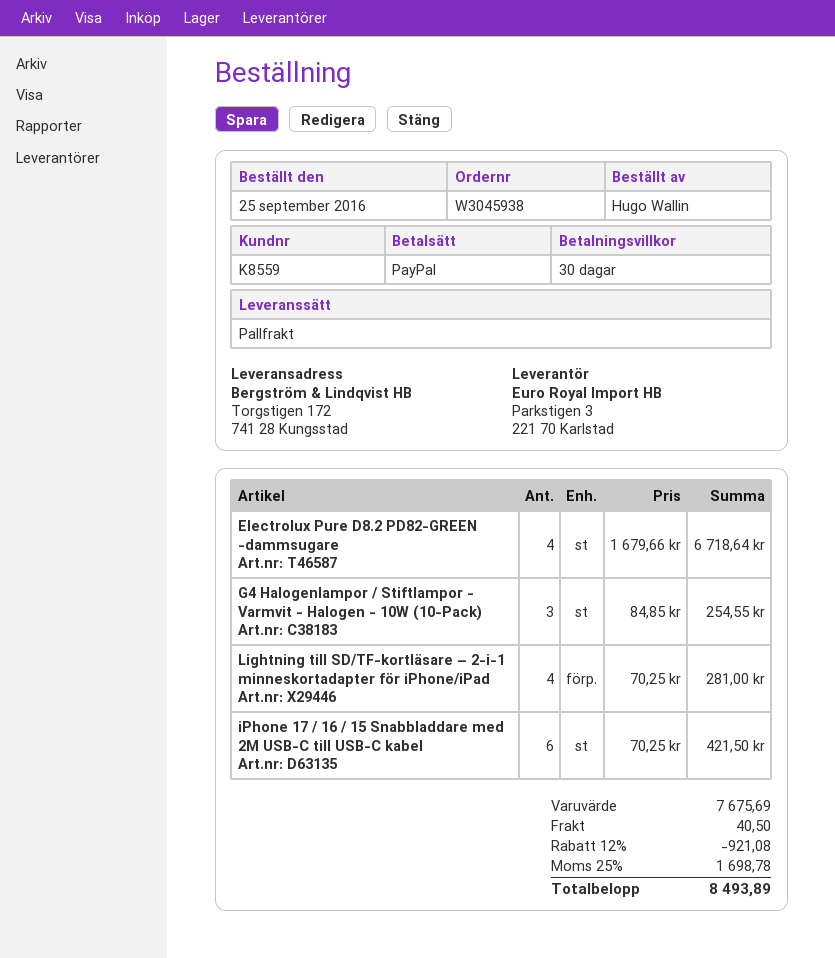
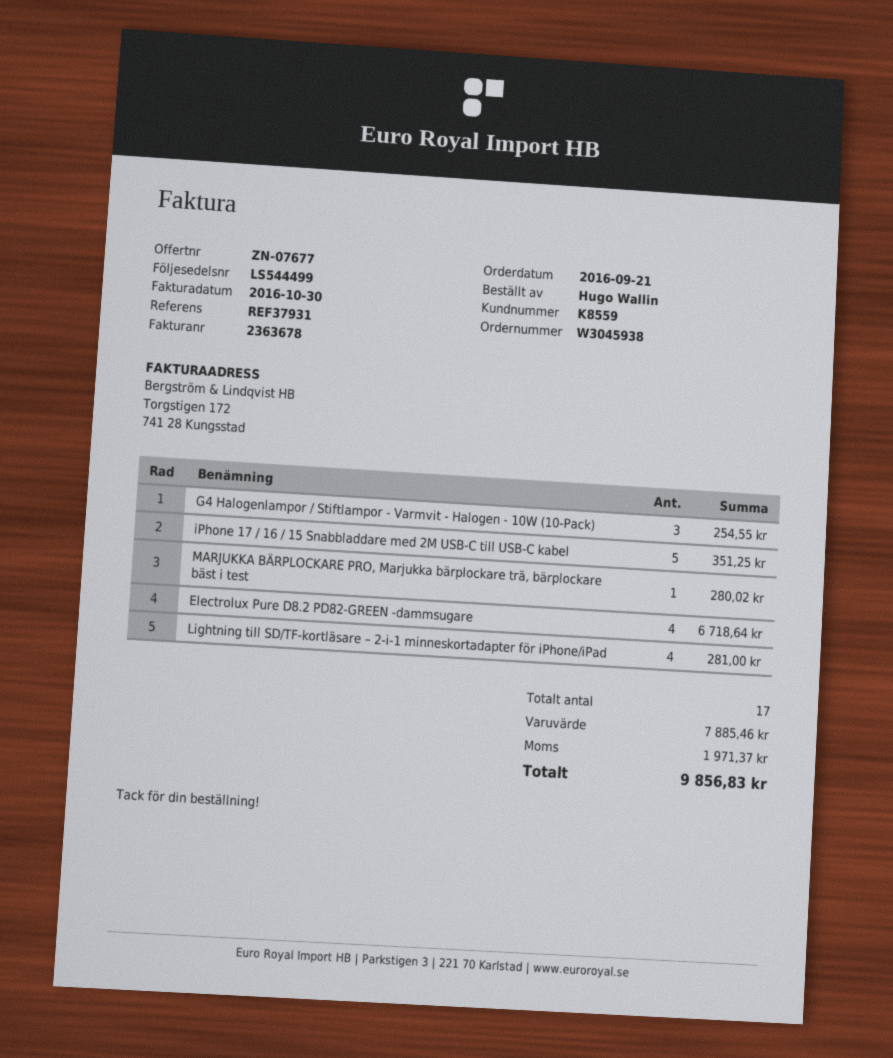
order date: 2016-09-25 -> 2016-09-21
iPhone 17 / 16 / 15 Snabbladdare med 2M USB-C till USB-C kabel: 6 for 421.50 -> 5 for 351.25
MARJUKKA BÄRPLOCKARE PRO, Marjukka bärplockare trä, bärplockare bäst i test: none -> 1 for 280.02
subtotal: 7675.69 -> 7885.46
discount: 12% = 921.08 -> none
shipping: 40.50 -> none
tax: 1698.78 -> 1971.37
total: 8493.89 -> 9856.83

